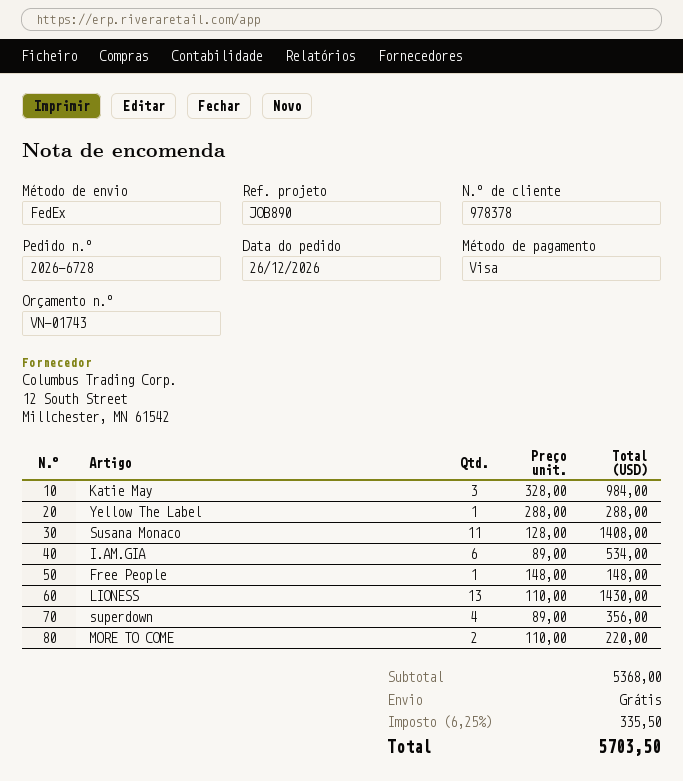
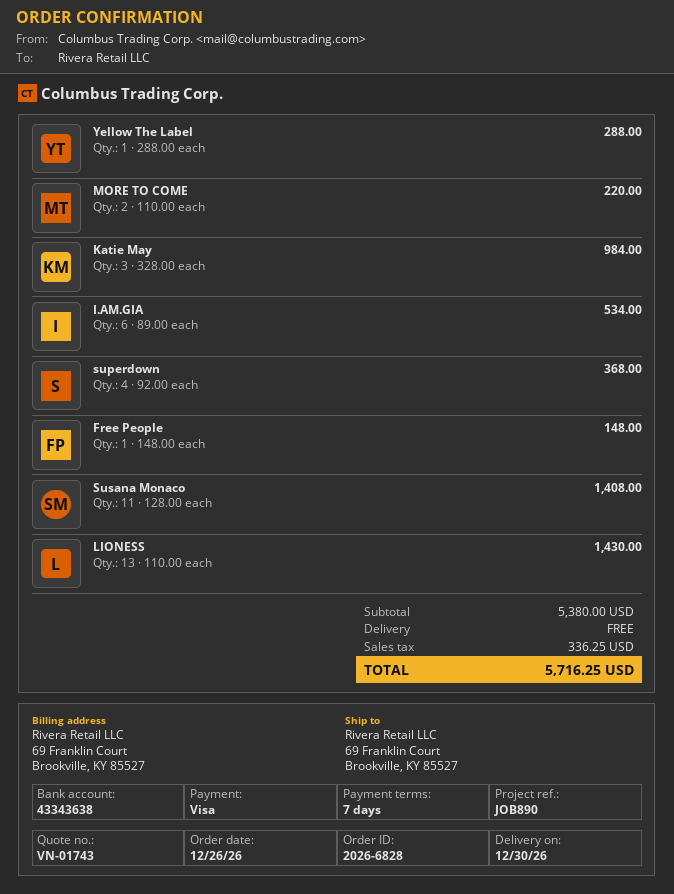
order number: 2026-6728 -> 2026-6828
superdown: 4 x 89.00 = 356.00 -> 4 x 92.00 = 368.00
subtotal: 5368.00 -> 5380.00
tax: 335.50 -> 336.25
total: 5703.50 -> 5716.25

